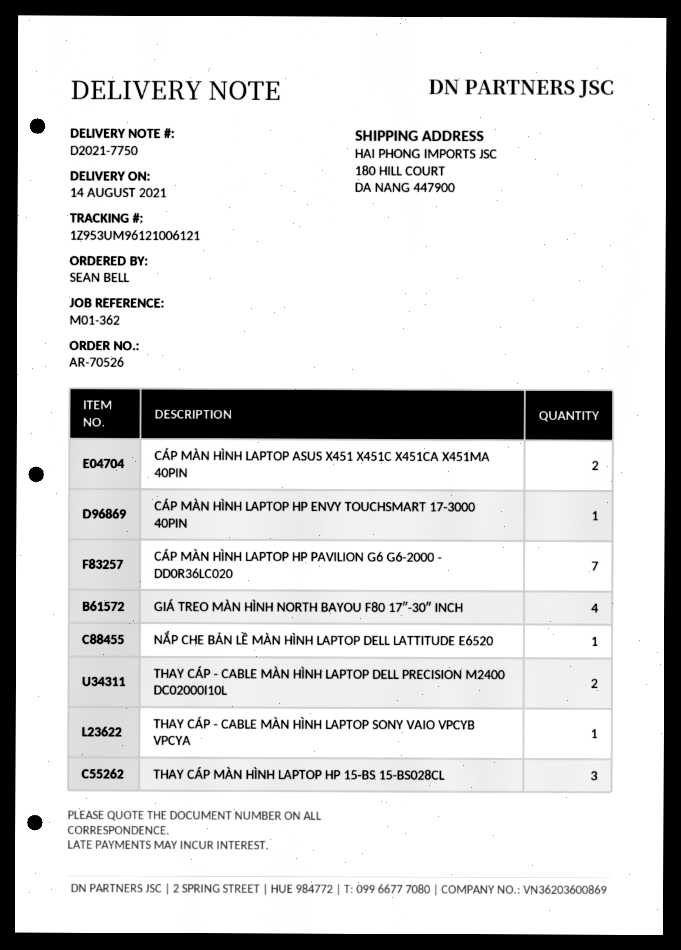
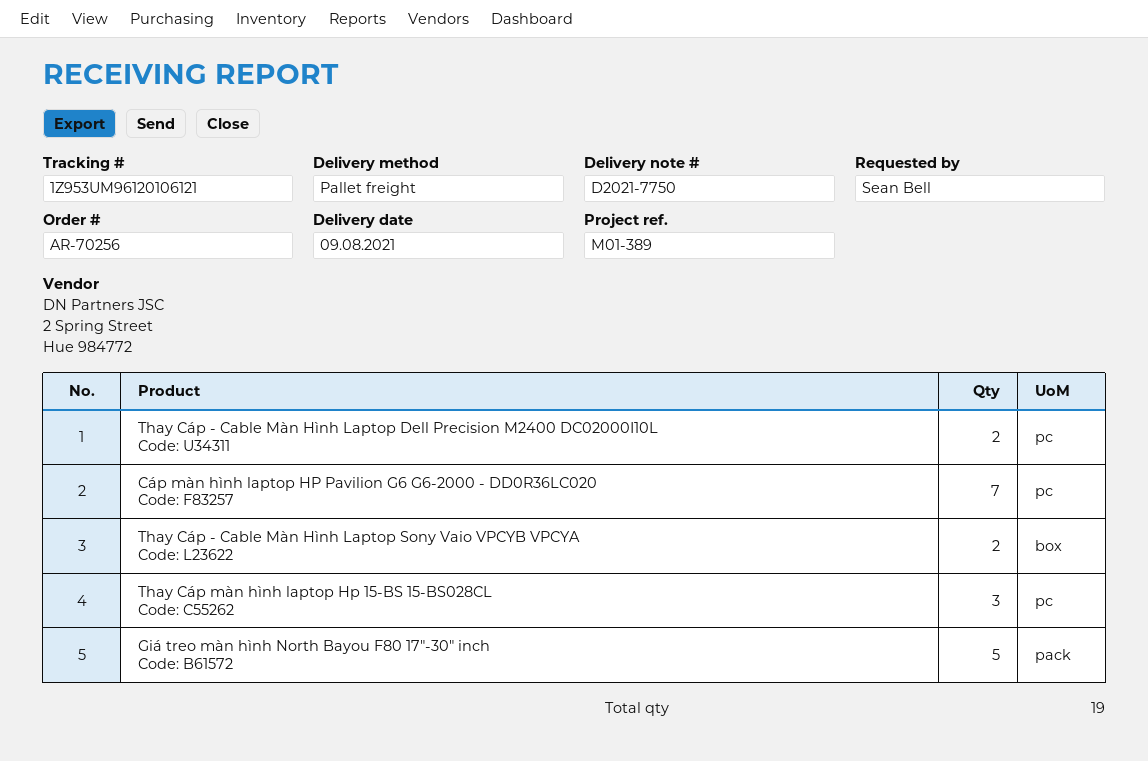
order number: AR-70526 -> AR-70256
delivery date: 2021-08-14 -> 2021-08-09
reference: M01-362 -> M01-389
tracking number: 1Z953UM96121006121 -> 1Z953UM96120106121
CÁP MÀN HÌNH LAPTOP ASUS X451 X451C X451CA X451MA 40PIN: 2 -> none
CÁP MÀN HÌNH LAPTOP HP ENVY TOUCHSMART 17-3000 40PIN: 1 -> none
GIÁ TREO MÀN HÌNH NORTH BAYOU F80 17″-30″ INCH: 4 -> 5
NẮP CHE BẢN LỀ MÀN HÌNH LAPTOP DELL LATTITUDE E6520: 1 -> none
THAY CÁP - CABLE MÀN HÌNH LAPTOP SONY VAIO VPCYB VPCYA: 1 -> 2

